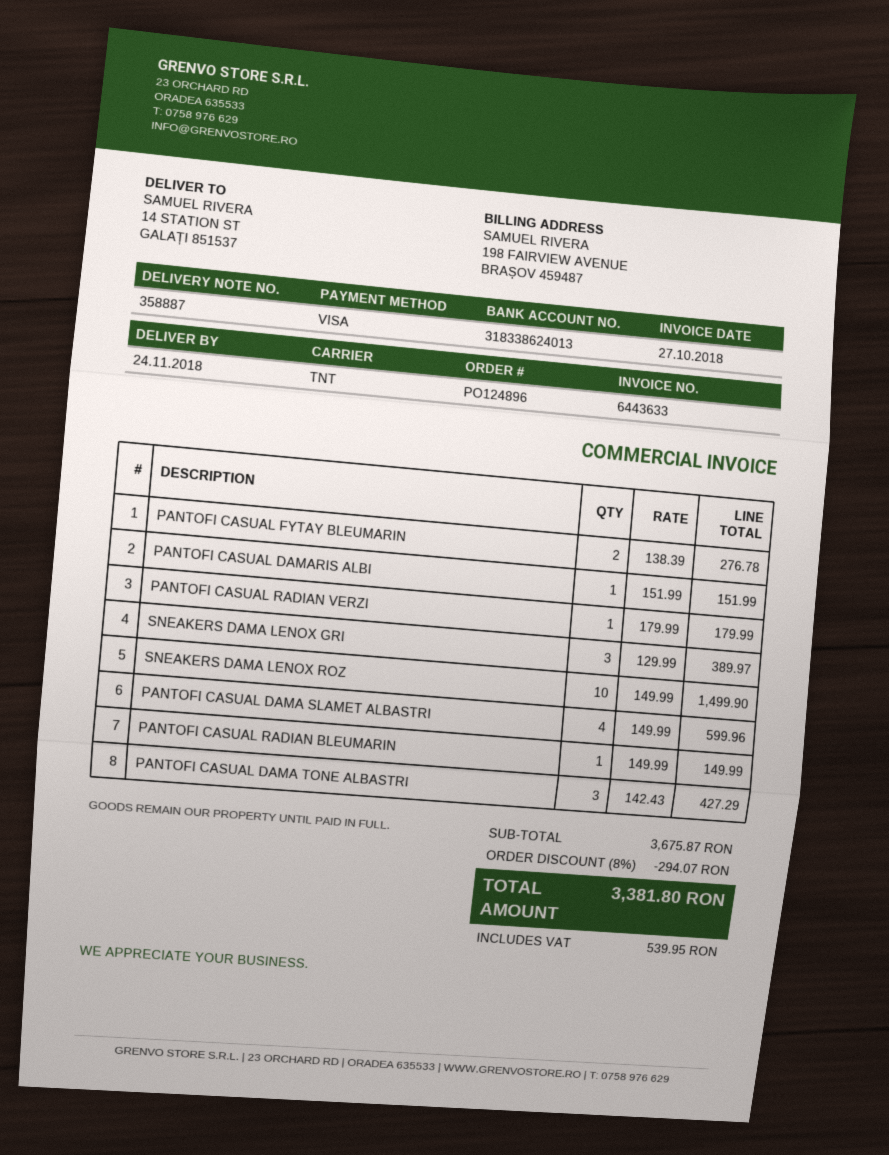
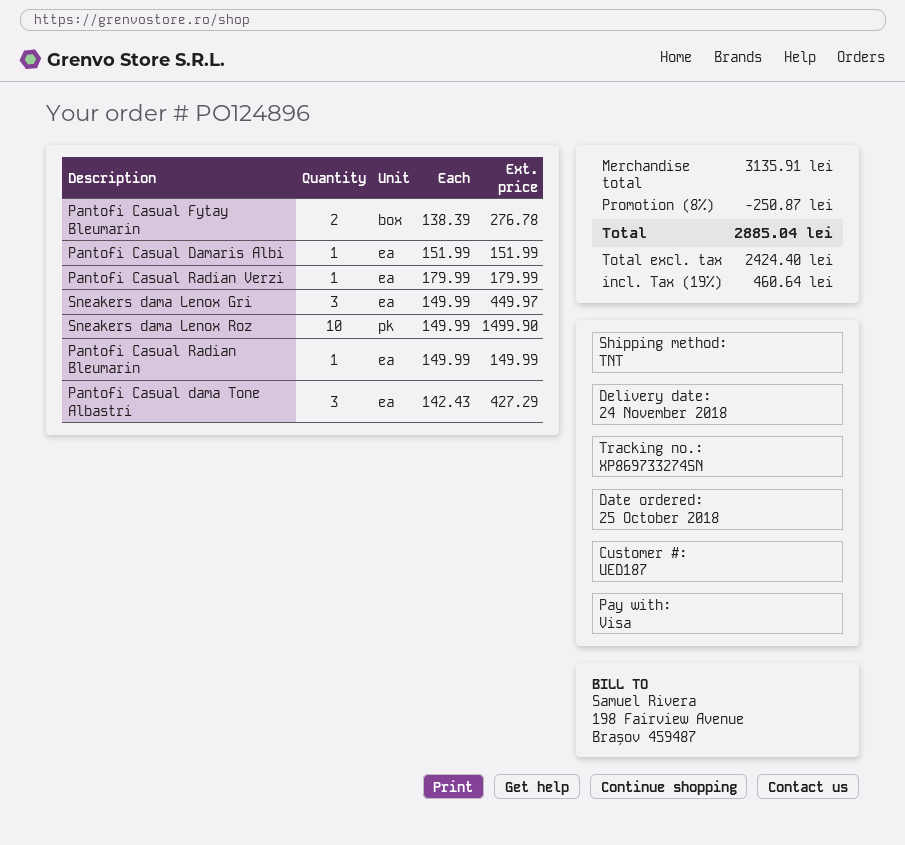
SNEAKERS DAMA LENOX GRI: 3 x 129.99 = 389.97 -> 3 x 149.99 = 449.97
PANTOFI CASUAL DAMA SLAMET ALBASTRI: 4 x 149.99 = 599.96 -> none
subtotal: 3675.87 -> 3135.91
discount: 8% = 294.07 -> 8% = 250.87
tax: 539.95 -> 460.64
total: 3381.80 -> 2885.04

